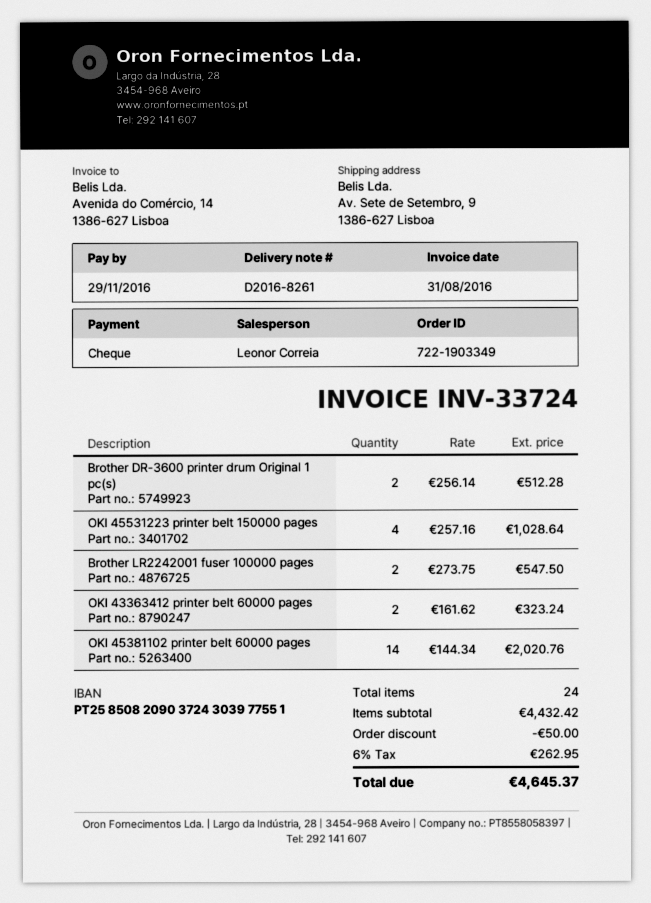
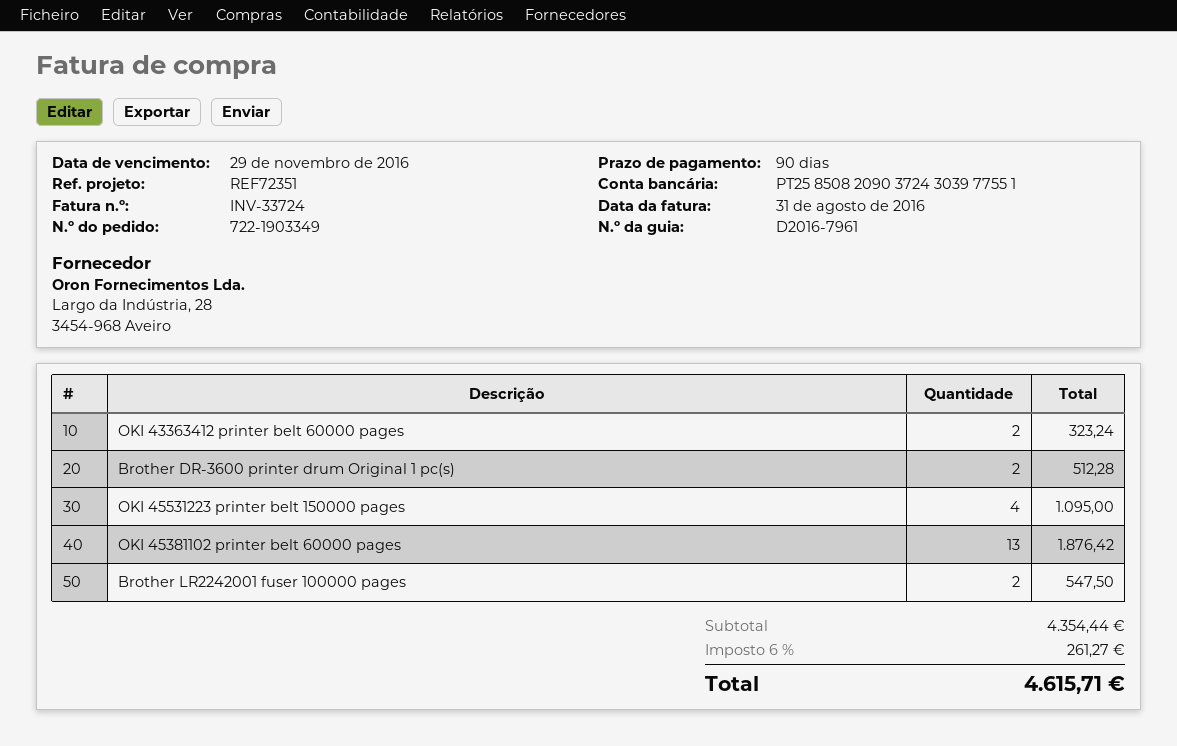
delivery note number: D2016-8261 -> D2016-7961
OKI 45531223 printer belt 150000 pages: 4 for 1028.64 -> 4 for 1095.00
OKI 45381102 printer belt 60000 pages: 14 for 2020.76 -> 13 for 1876.42
subtotal: 4432.42 -> 4354.44
discount: 50.00 -> none
tax: 6% = 262.95 -> 6% = 261.27
total: 4645.37 -> 4615.71

